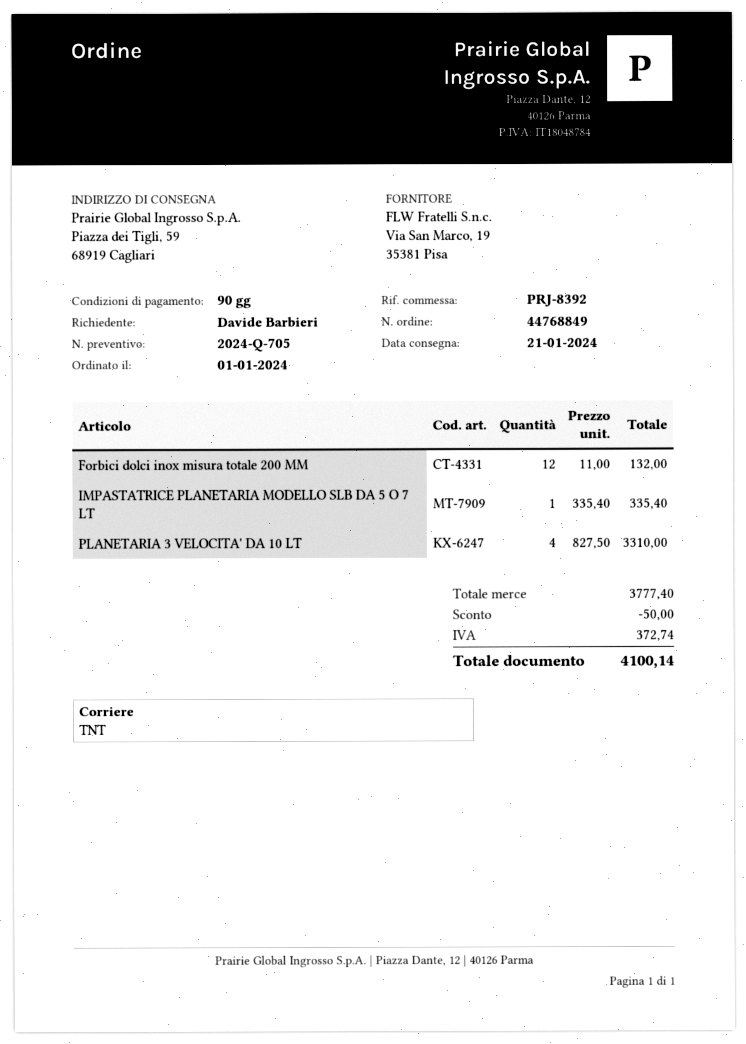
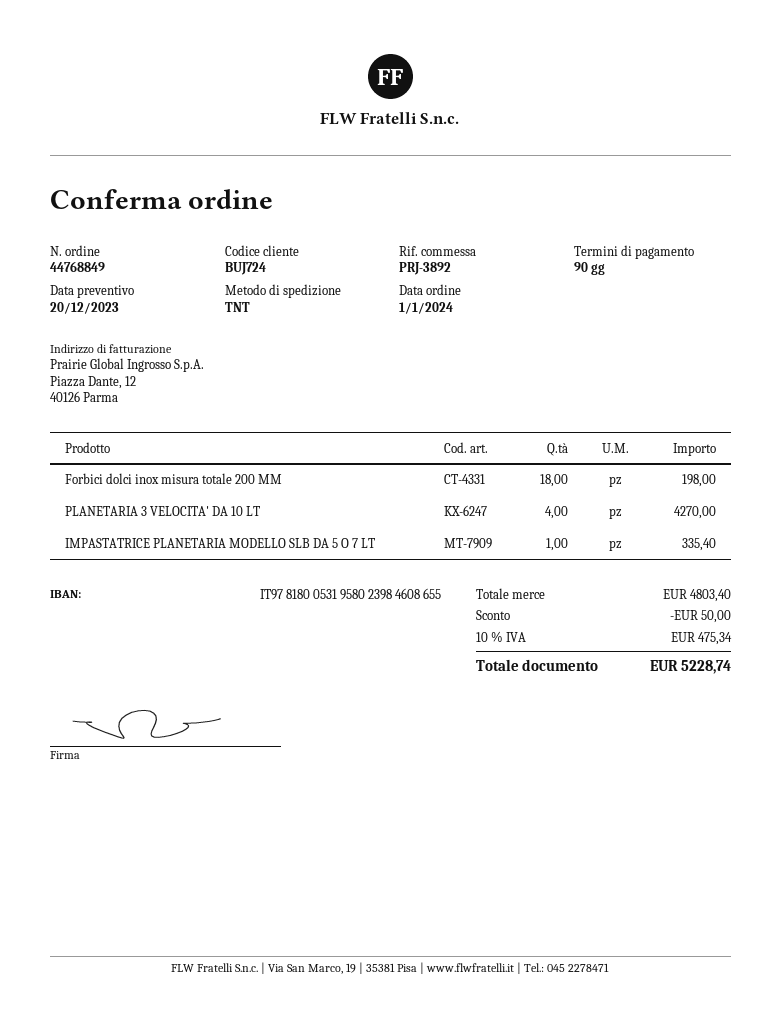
reference: PRJ-8392 -> PRJ-3892
Forbici dolci inox misura totale 200 MM: 12 for 132.00 -> 18 for 198.00
PLANETARIA 3 VELOCITA' DA 10 LT: 4 for 3310.00 -> 4 for 4270.00
subtotal: 3777.40 -> 4803.40
tax: 372.74 -> 475.34
total: 4100.14 -> 5228.74

